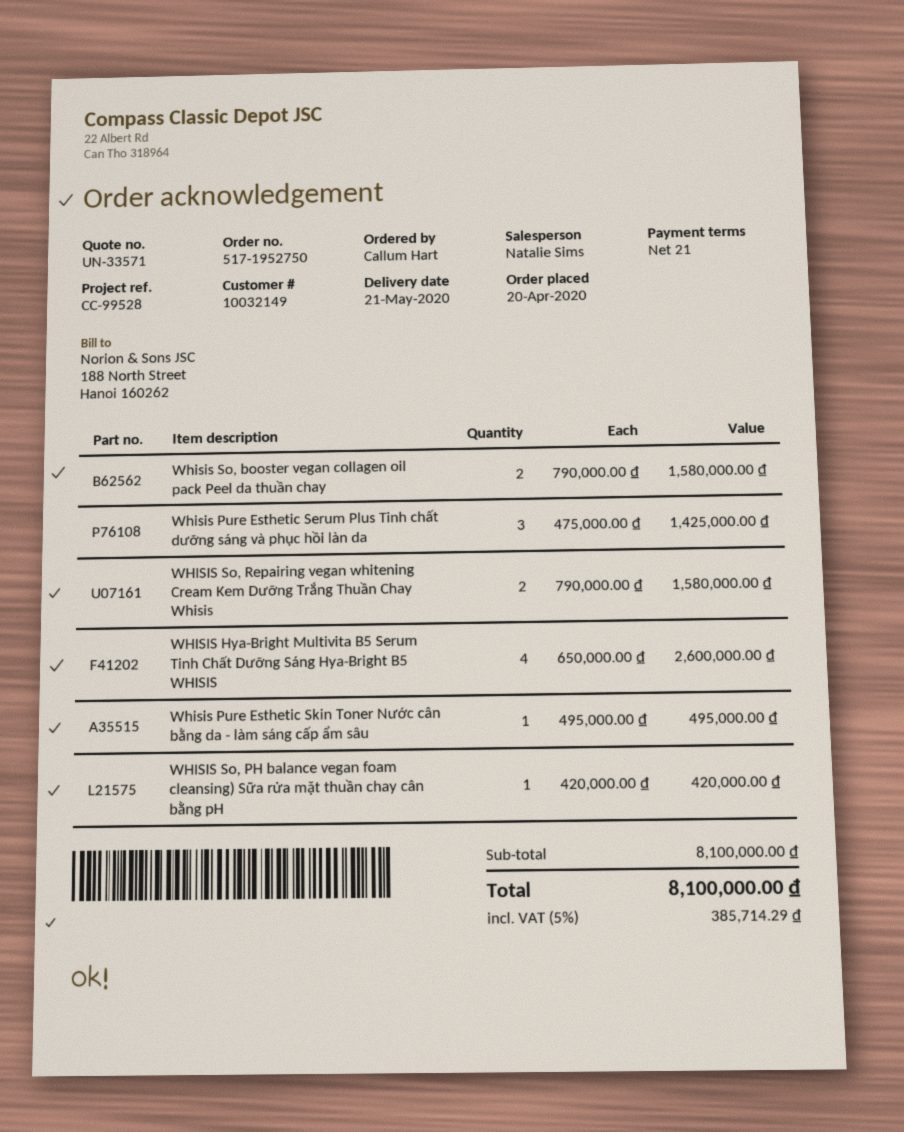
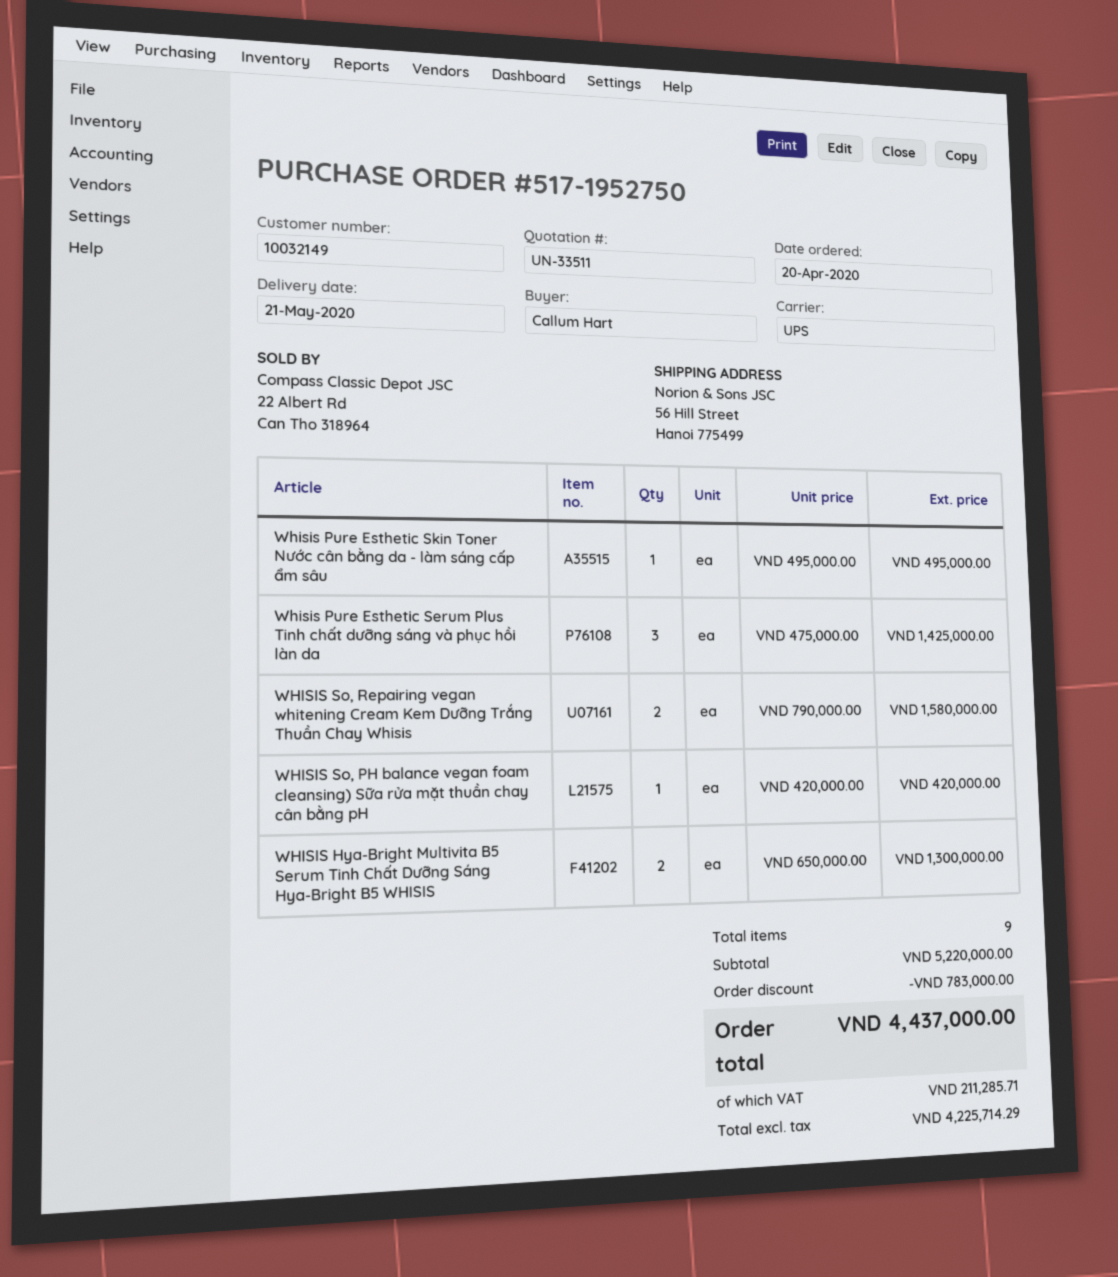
quote number: UN-33571 -> UN-33511
Whisis So, booster vegan collagen oil pack Peel da thuần chay: 2 x 790000.00 = 1580000.00 -> none
WHISIS Hya-Bright Multivita B5 Serum Tinh Chất Dưỡng Sáng Hya-Bright B5 WHISIS: 4 x 650000.00 = 2600000.00 -> 2 x 650000.00 = 1300000.00
subtotal: 8100000.00 -> 5220000.00
discount: none -> 783000.00
tax: 385714.29 -> 211285.71
total: 8100000.00 -> 4437000.00

